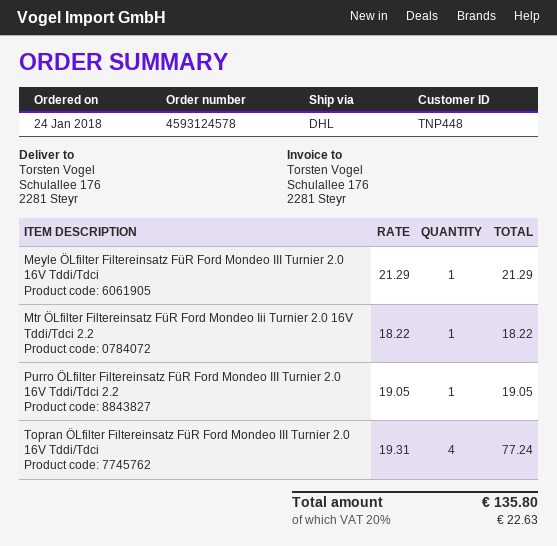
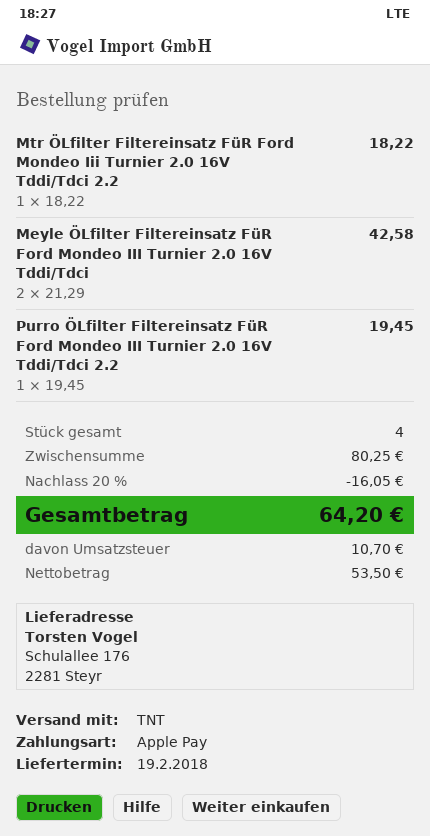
shipping method: DHL -> TNT
Meyle ÖLfilter Filtereinsatz FüR Ford Mondeo III Turnier 2.0 16V Tddi/Tdci: 1 x 21.29 = 21.29 -> 2 x 21.29 = 42.58
Purro ÖLfilter Filtereinsatz FüR Ford Mondeo III Turnier 2.0 16V Tddi/Tdci 2.2: 1 x 19.05 = 19.05 -> 1 x 19.45 = 19.45
Topran ÖLfilter Filtereinsatz FüR Ford Mondeo III Turnier 2.0 16V Tddi/Tdci: 4 x 19.31 = 77.24 -> none
discount: none -> 20% = 16.05
tax: 22.63 -> 10.70
total: 135.80 -> 64.20

